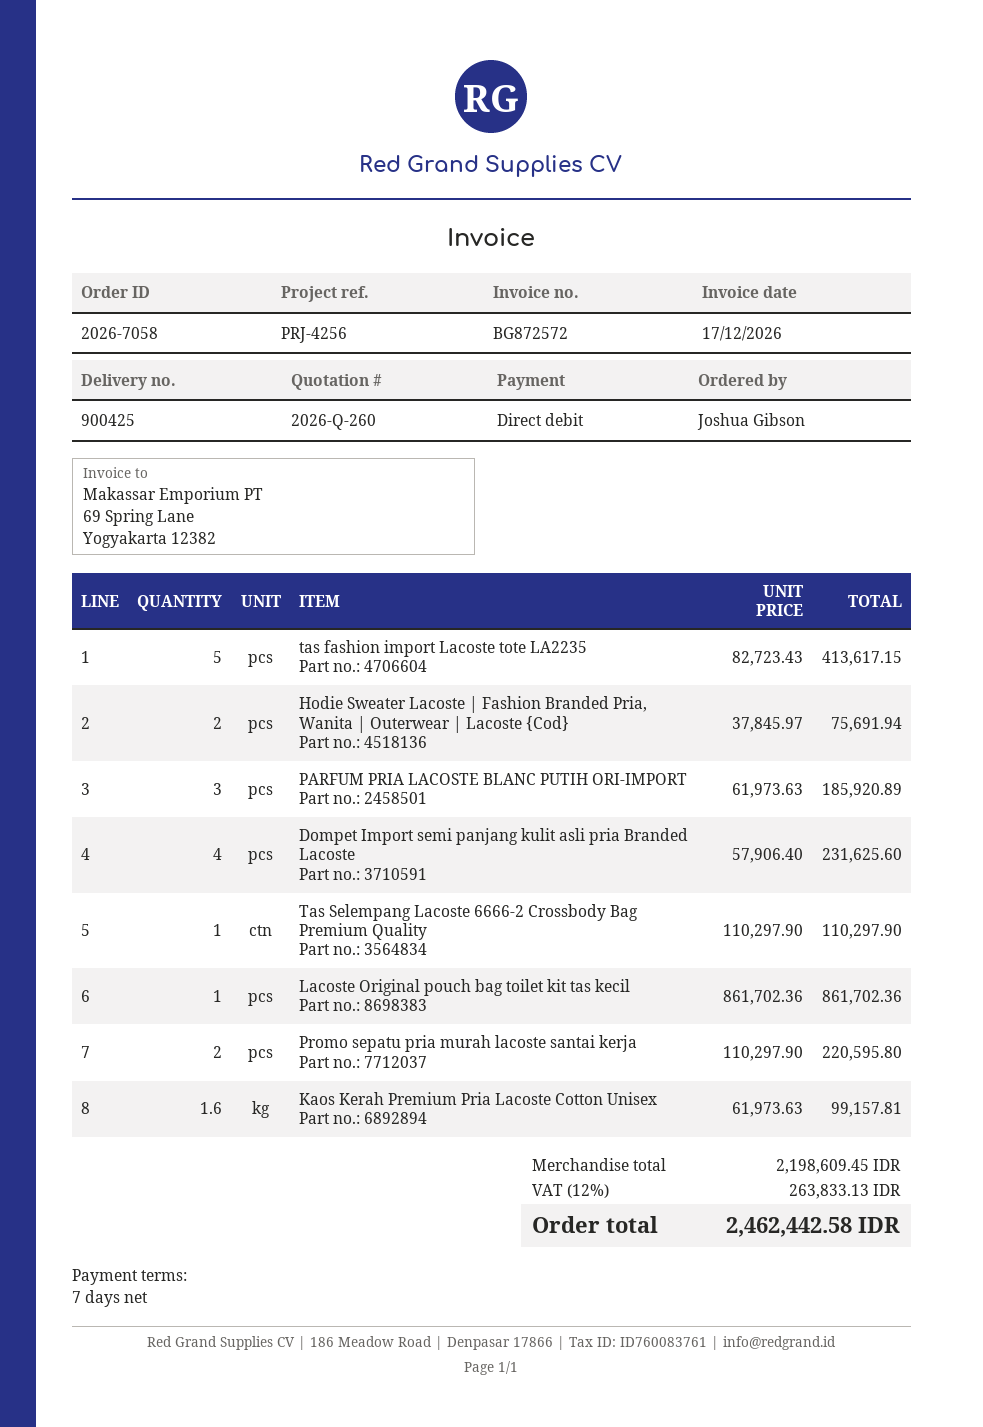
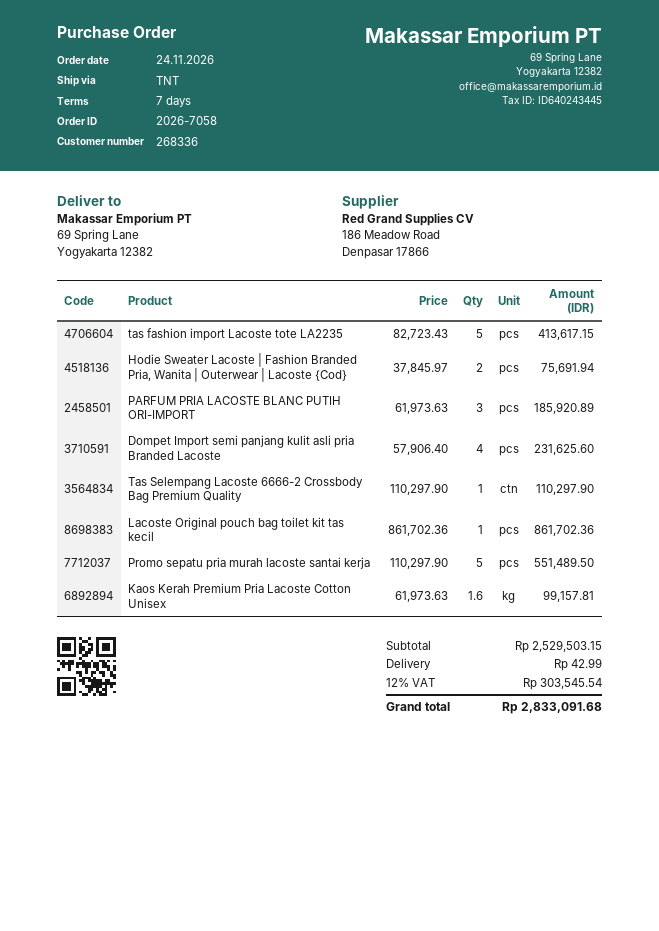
Promo sepatu pria murah lacoste santai kerja: 2 x 110297.90 = 220595.80 -> 5 x 110297.90 = 551489.50
subtotal: 2198609.45 -> 2529503.15
shipping: none -> 42.99
tax: 12% = 263833.13 -> 12% = 303545.54
total: 2462442.58 -> 2833091.68

